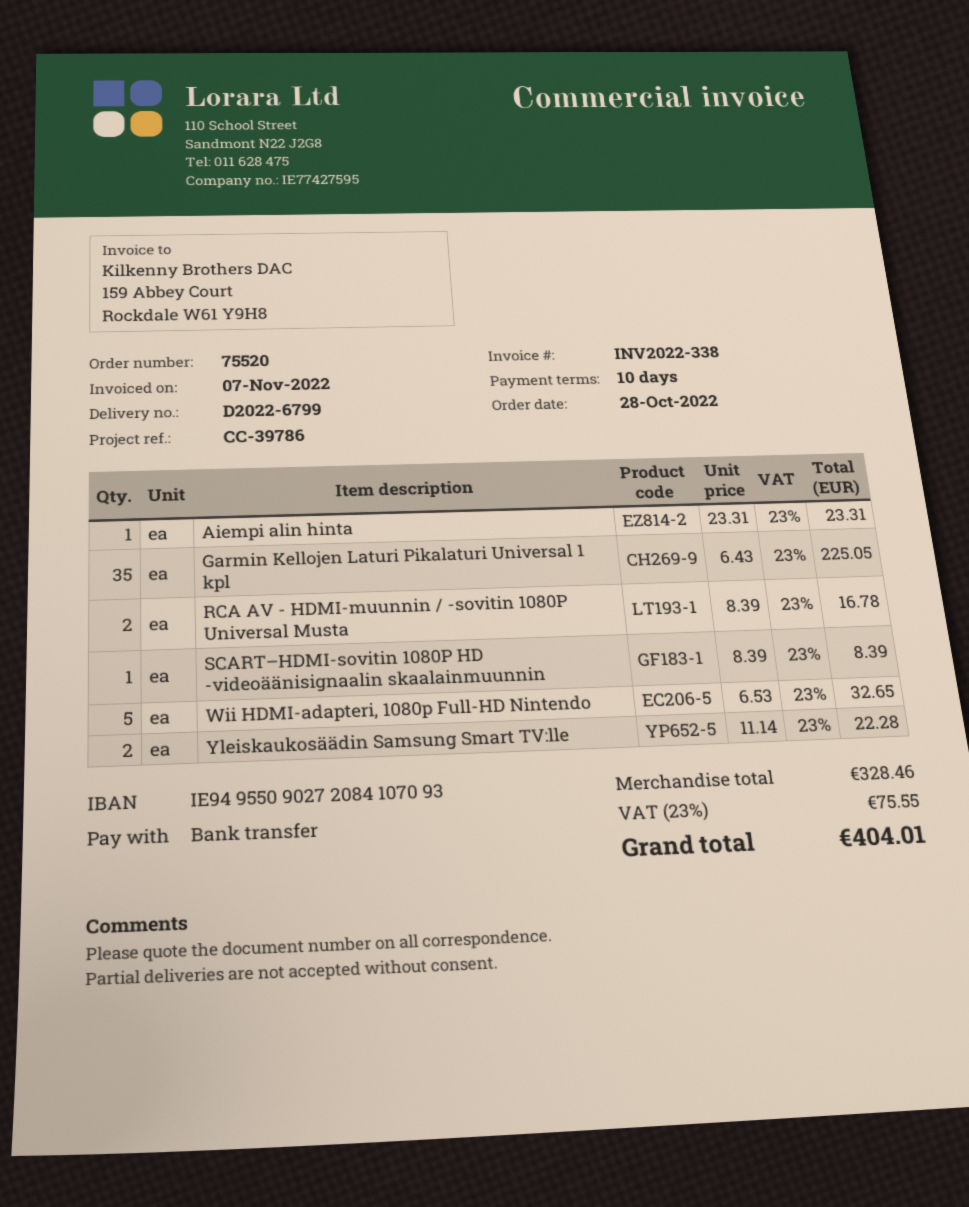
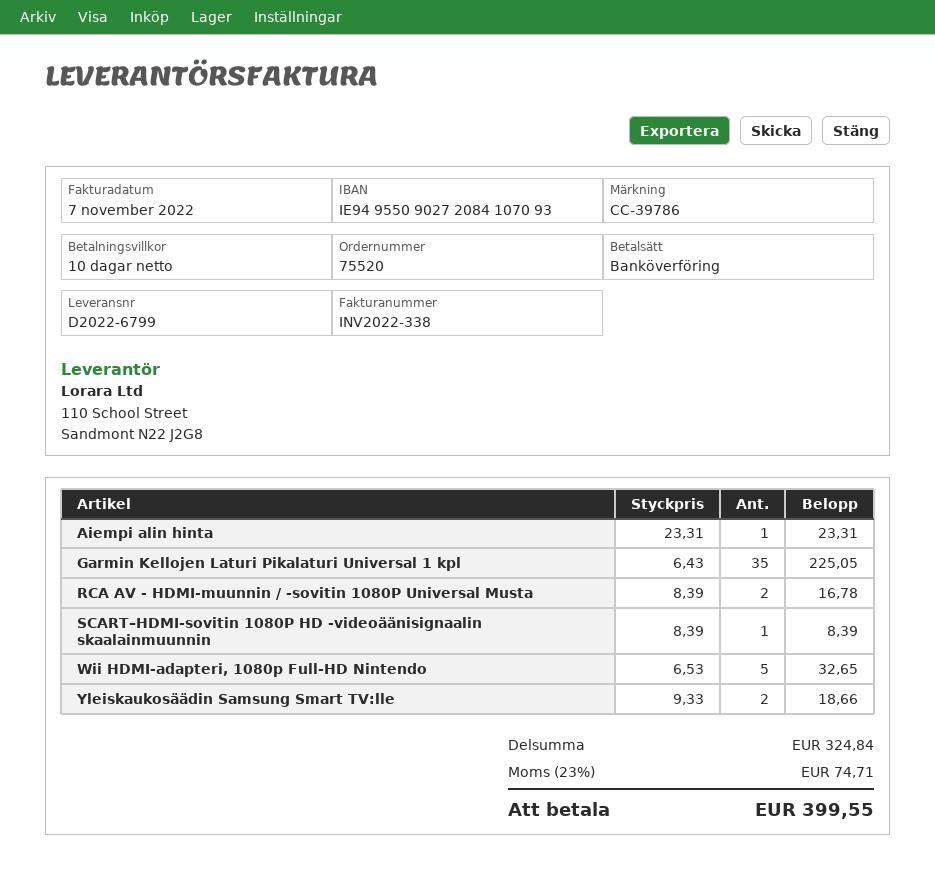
Yleiskaukosäädin Samsung Smart TV:lle: 2 x 11.14 = 22.28 -> 2 x 9.33 = 18.66
subtotal: 328.46 -> 324.84
tax: 23% = 75.55 -> 23% = 74.71
total: 404.01 -> 399.55

